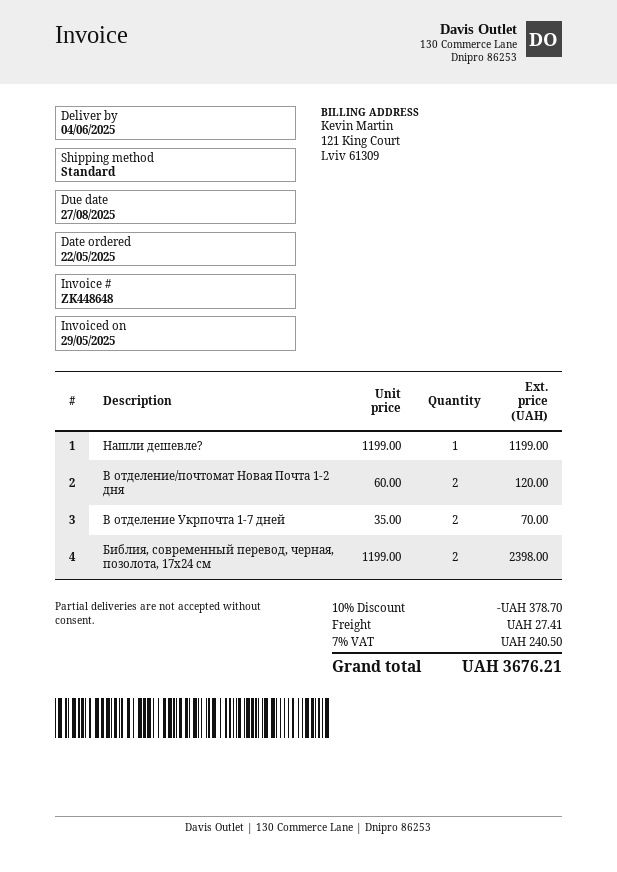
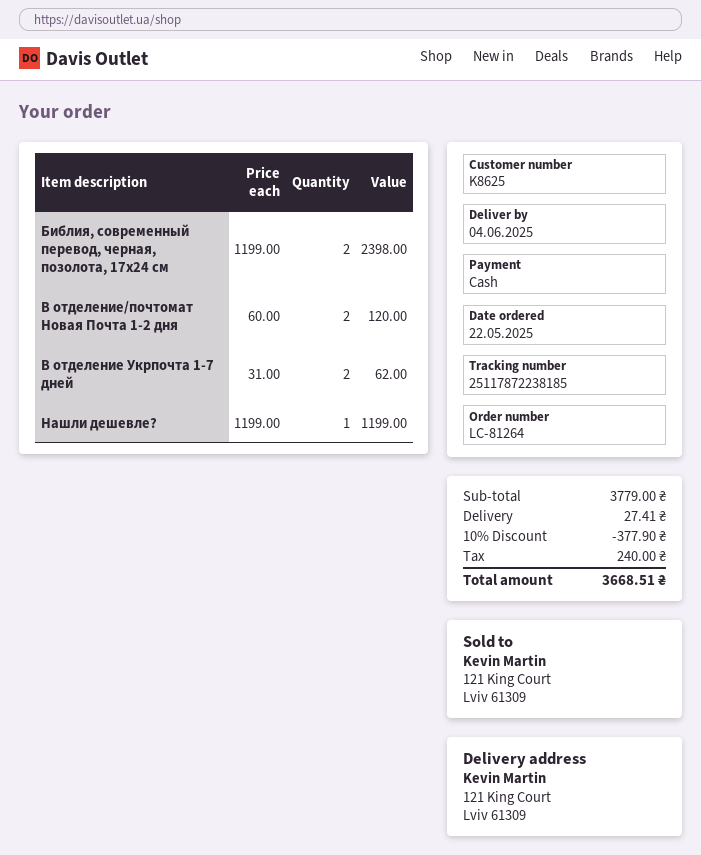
В отделение Укрпочта 1-7 дней: 2 x 35.00 = 70.00 -> 2 x 31.00 = 62.00
discount: 10% = 378.70 -> 10% = 377.90
tax: 240.50 -> 240.00
total: 3676.21 -> 3668.51

